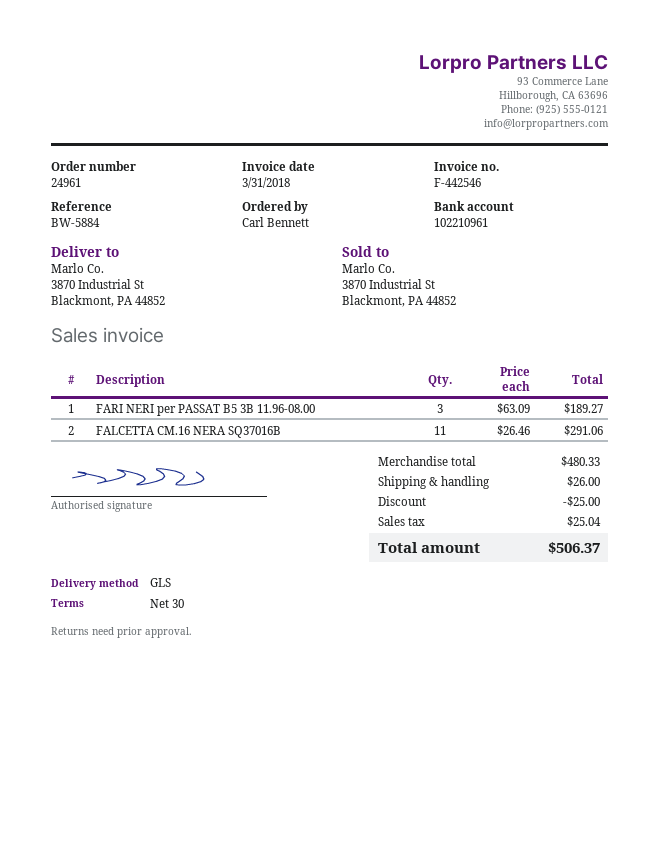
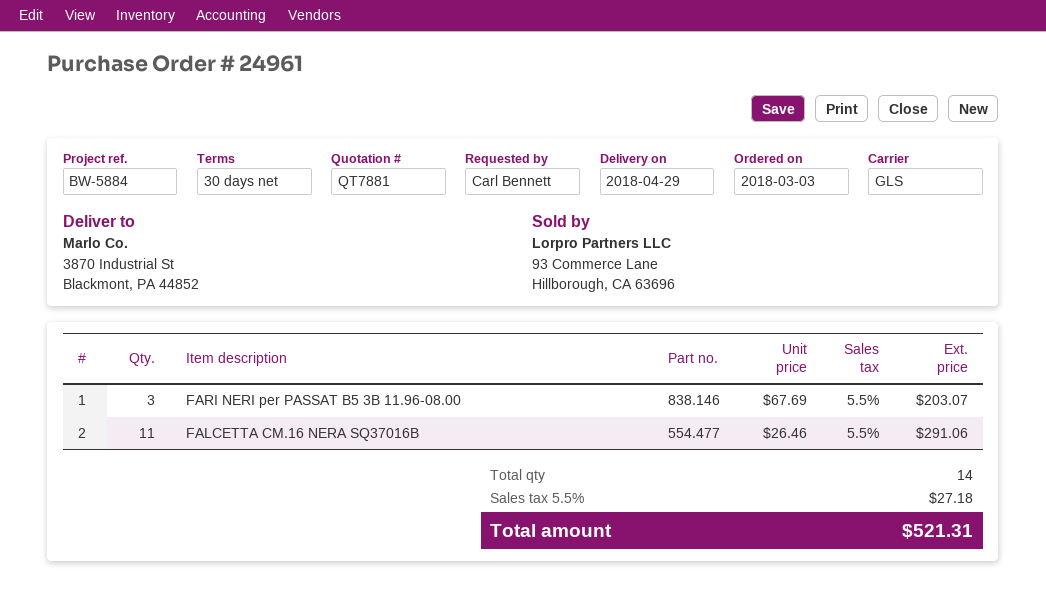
FARI NERI per PASSAT B5 3B 11.96-08.00: 3 x 63.09 = 189.27 -> 3 x 67.69 = 203.07
discount: 25.00 -> none
shipping: 26.00 -> none
tax: 25.04 -> 27.18
total: 506.37 -> 521.31

